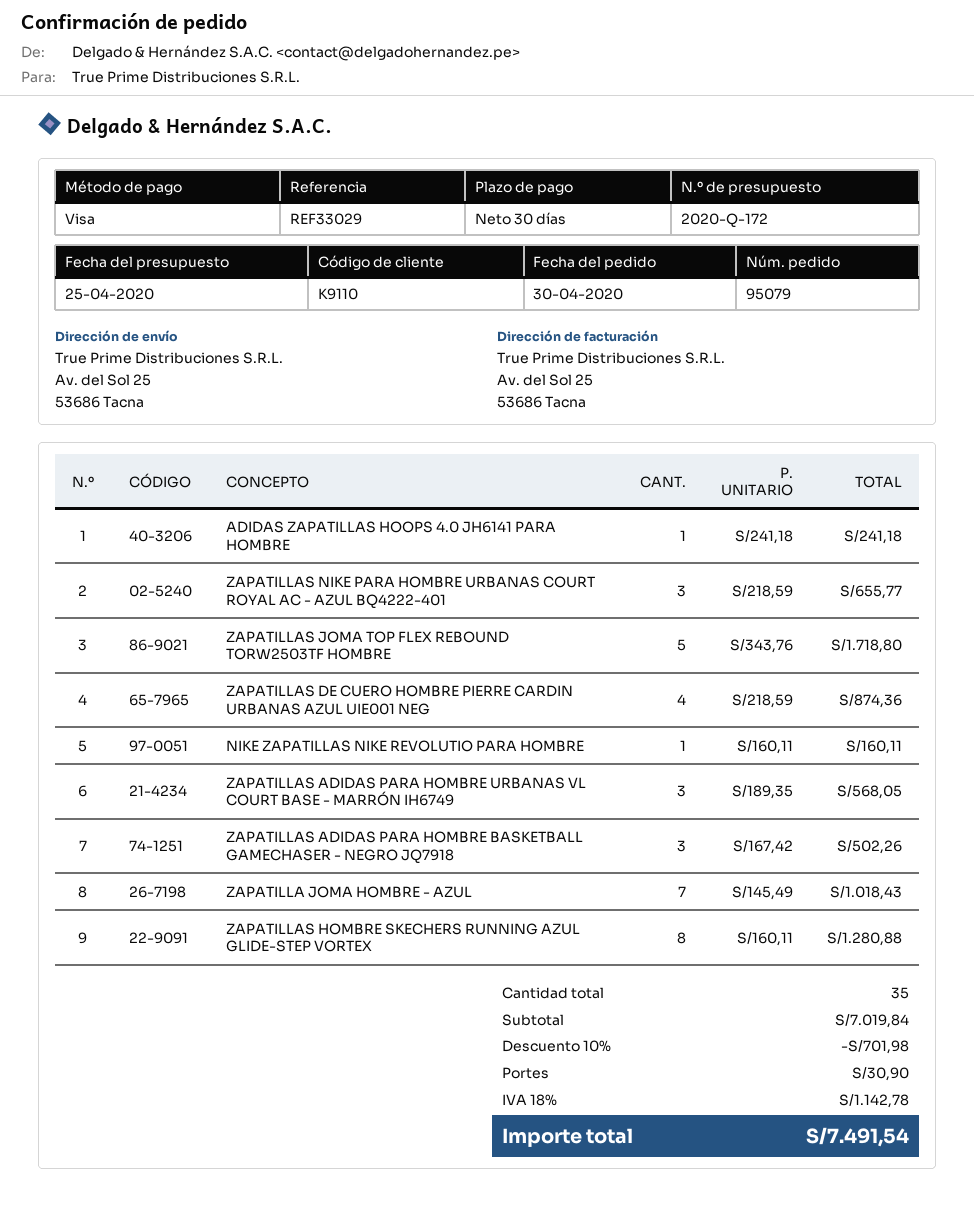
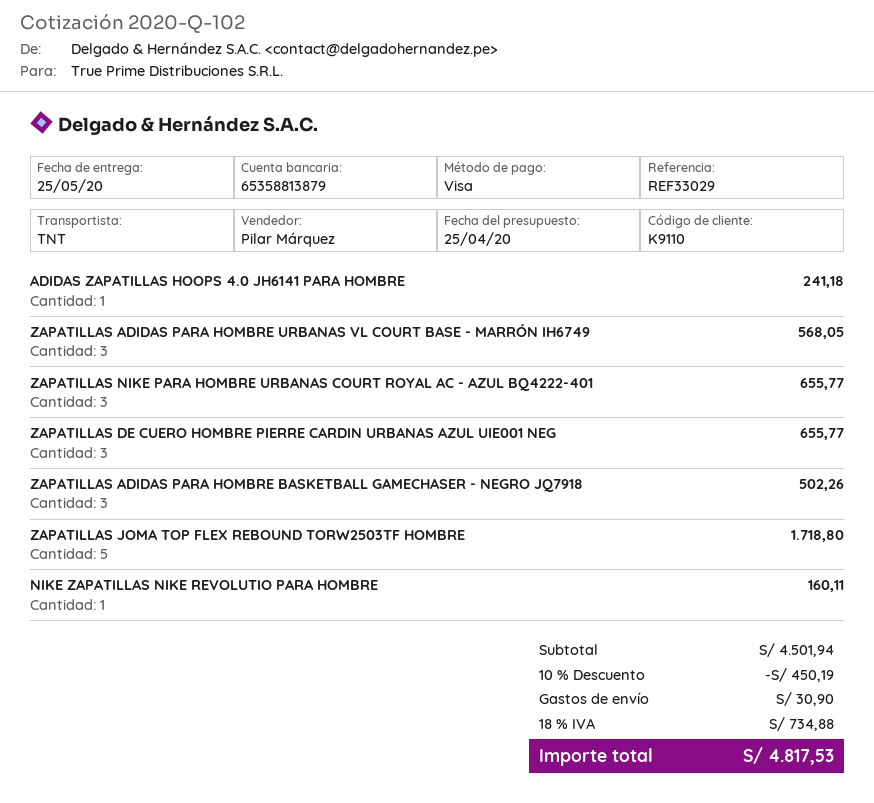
quote number: 2020-Q-172 -> 2020-Q-102
ZAPATILLAS DE CUERO HOMBRE PIERRE CARDIN URBANAS AZUL UIE001 NEG: 4 for 874.36 -> 3 for 655.77
ZAPATILLA JOMA HOMBRE - AZUL: 7 for 1018.43 -> none
ZAPATILLAS HOMBRE SKECHERS RUNNING AZUL GLIDE-STEP VORTEX: 8 for 1280.88 -> none
subtotal: 7019.84 -> 4501.94
discount: 10% = 701.98 -> 10% = 450.19
tax: 18% = 1142.78 -> 18% = 734.88
total: 7491.54 -> 4817.53

